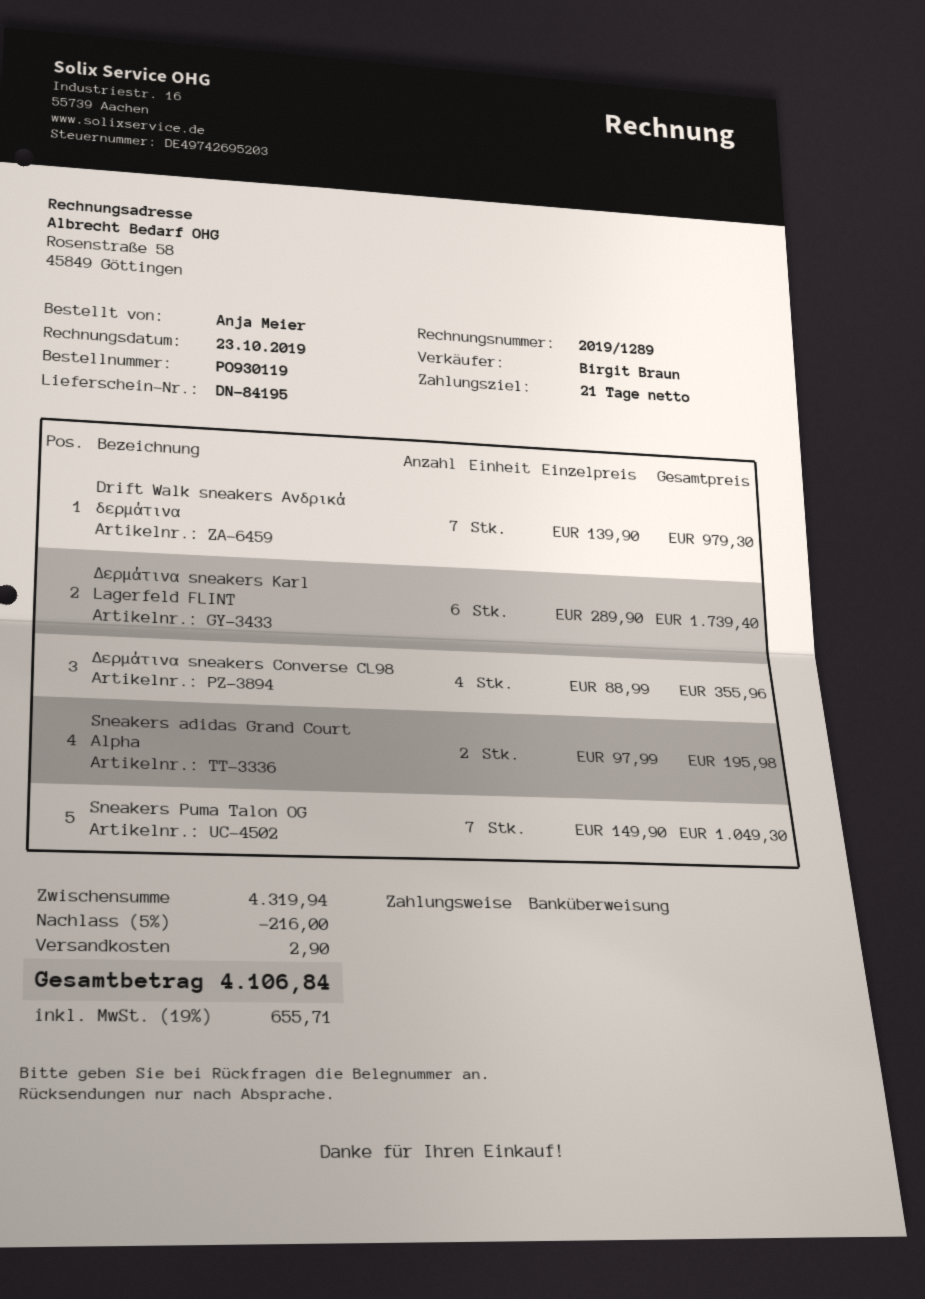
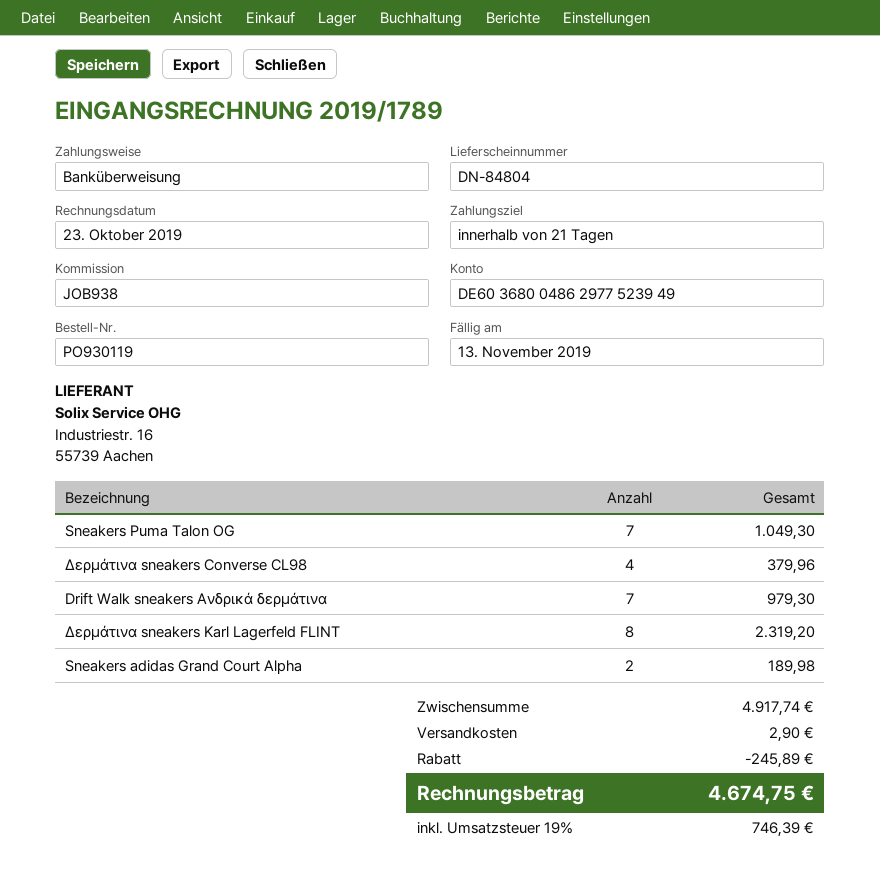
delivery note number: DN-84195 -> DN-84804
invoice number: 2019/1289 -> 2019/1789
Δερμάτινα sneakers Karl Lagerfeld FLINT: 6 for 1739.40 -> 8 for 2319.20
Δερμάτινα sneakers Converse CL98: 4 for 355.96 -> 4 for 379.96
Sneakers adidas Grand Court Alpha: 2 for 195.98 -> 2 for 189.98
subtotal: 4319.94 -> 4917.74
discount: 216.00 -> 245.89
tax: 19% = 655.71 -> 19% = 746.39
total: 4106.84 -> 4674.75

